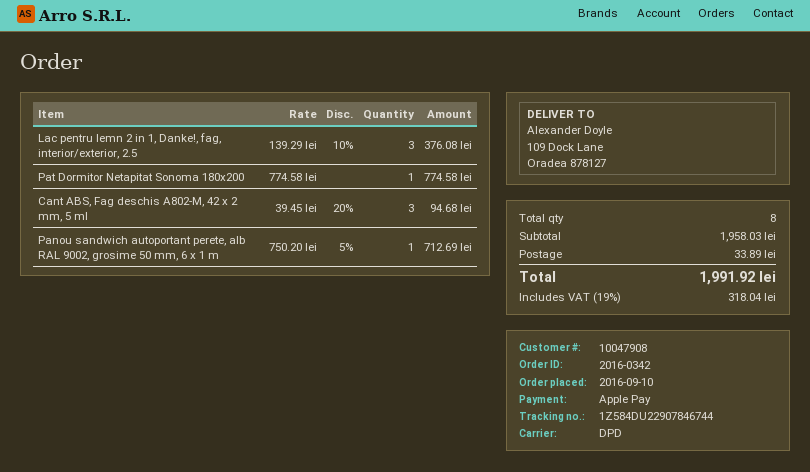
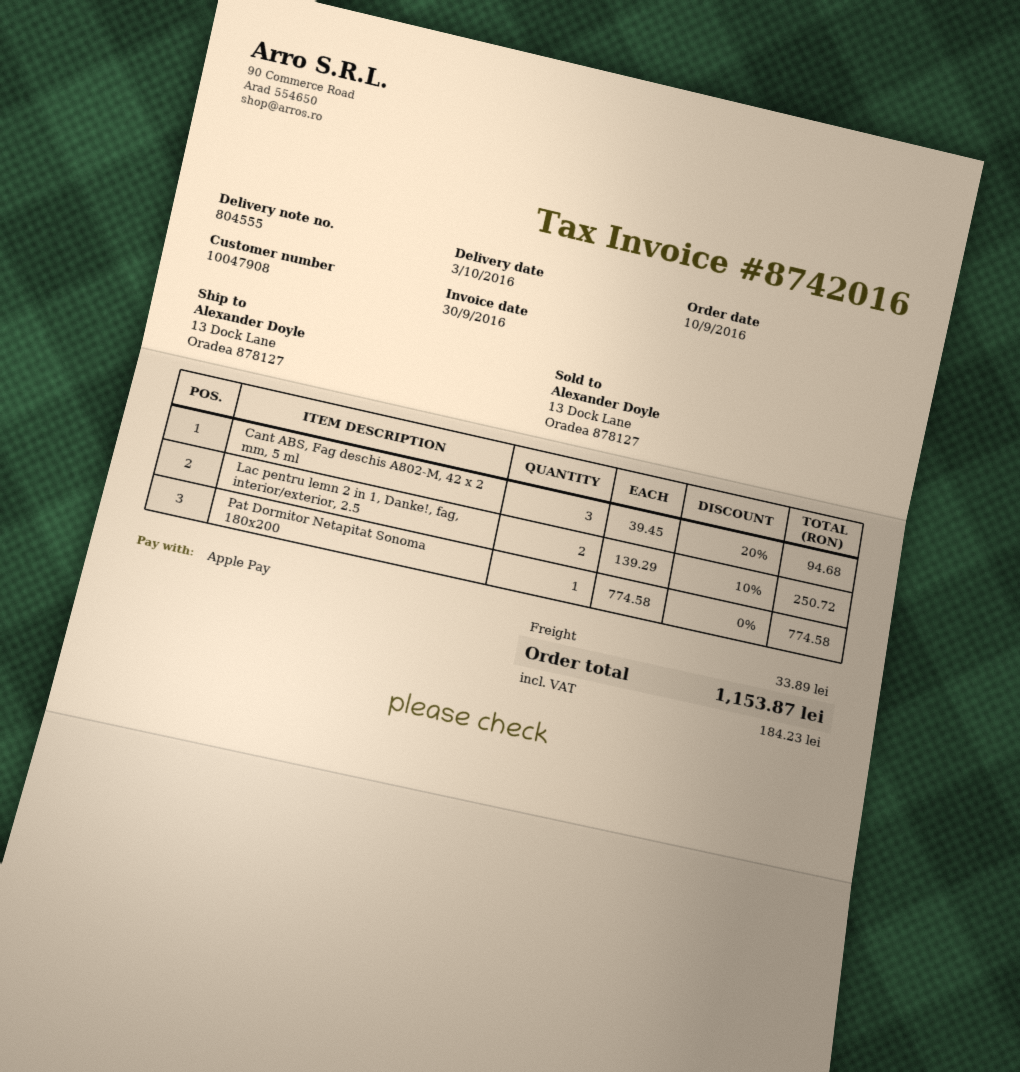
ship to: 109 Dock Lane, Oradea 878127 -> 13 Dock Lane, Oradea 878127
Lac pentru lemn 2 in 1, Danke!, fag, interior/exterior, 2.5: 3 x 139.29 - 10% = 376.08 -> 2 x 139.29 - 10% = 250.72
Panou sandwich autoportant perete, alb RAL 9002, grosime 50 mm, 6 x 1 m: 1 x 750.20 - 5% = 712.69 -> none
tax: 318.04 -> 184.23
total: 1991.92 -> 1153.87

